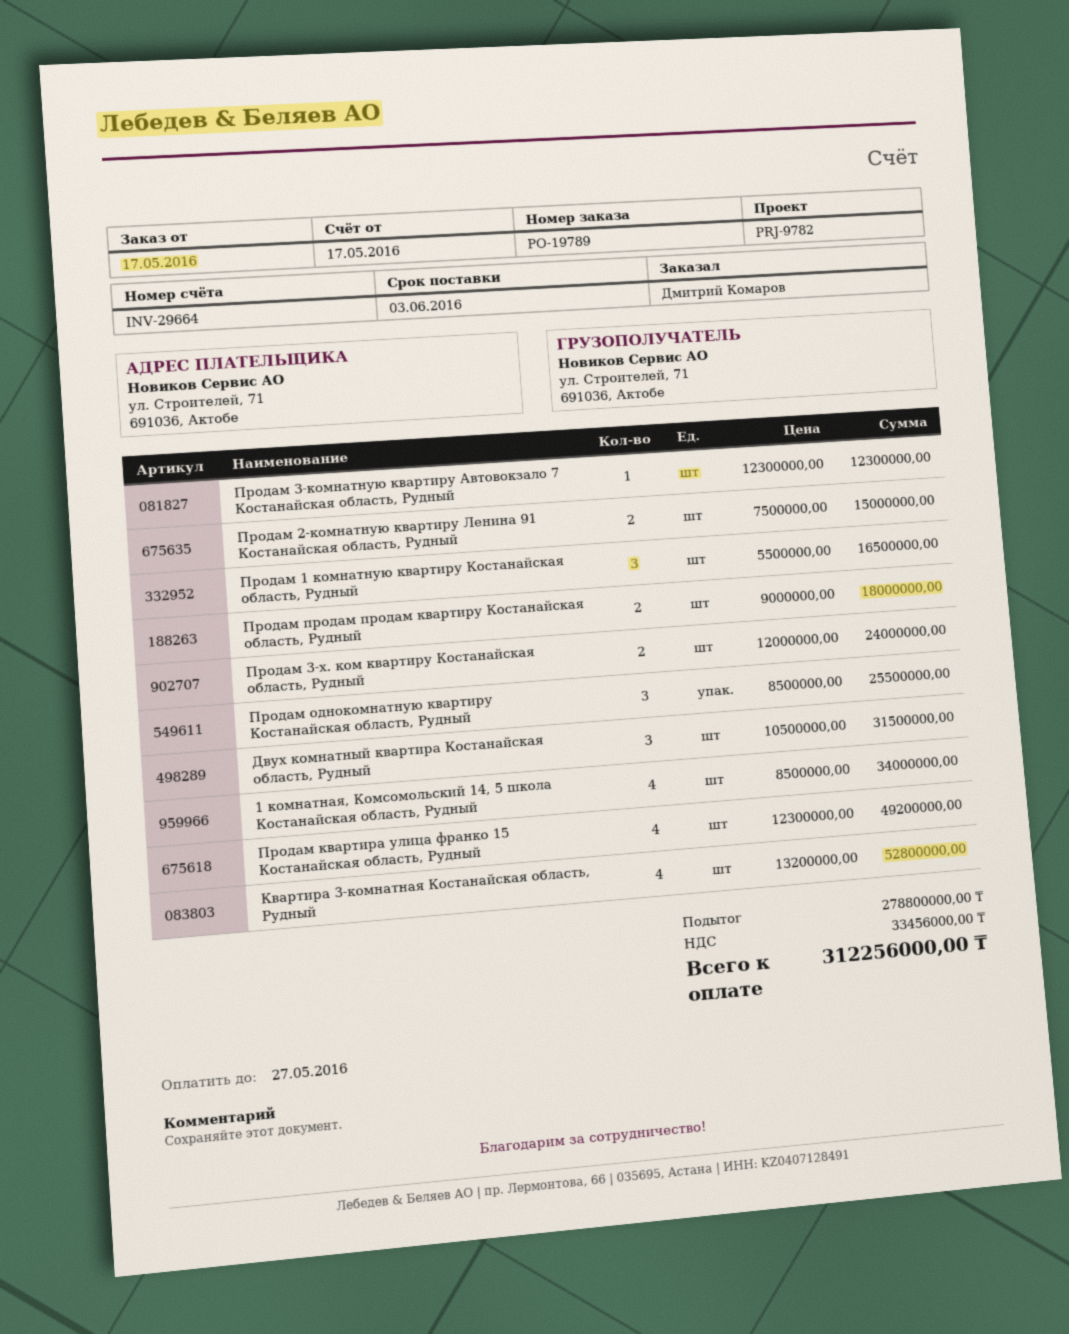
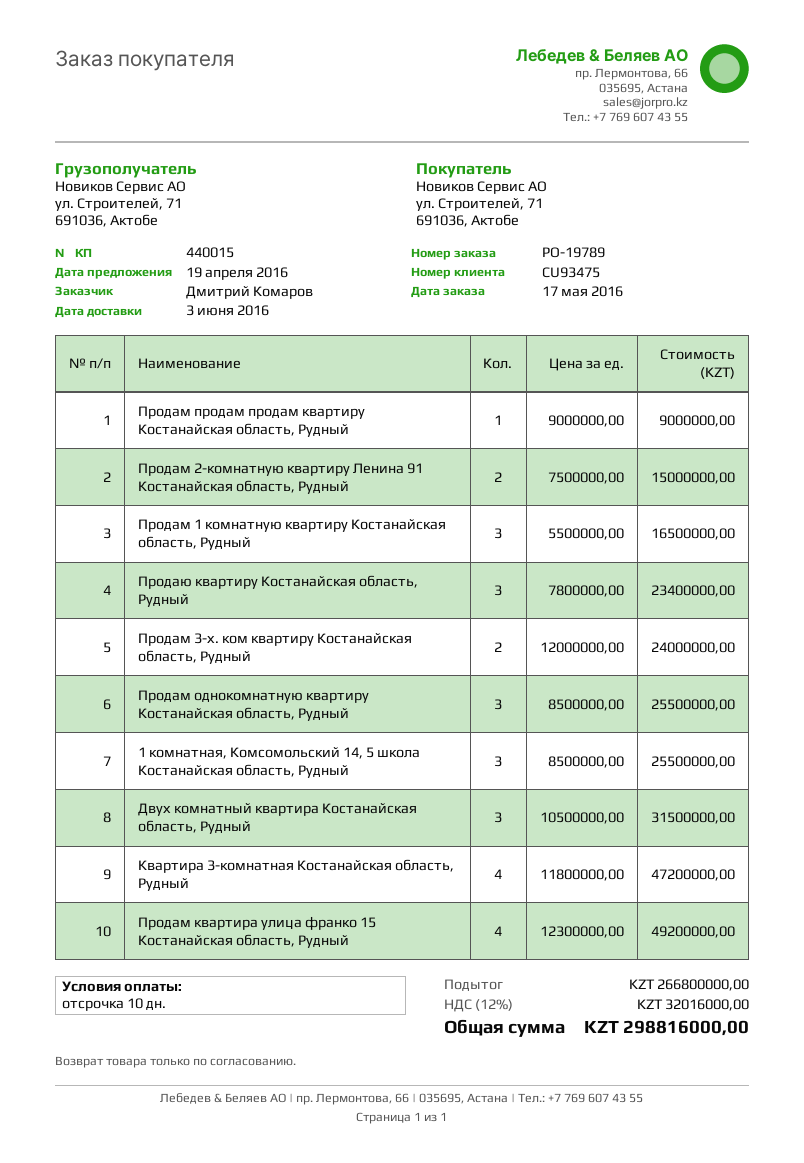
Продам 3-комнатную квартиру Автовокзало 7 Костанайская область, Рудный: 1 x 12300000.00 = 12300000.00 -> none
Продам продам продам квартиру Костанайская область, Рудный: 2 x 9000000.00 = 18000000.00 -> 1 x 9000000.00 = 9000000.00
1 комнатная, Комсомольский 14, 5 школа Костанайская область, Рудный: 4 x 8500000.00 = 34000000.00 -> 3 x 8500000.00 = 25500000.00
Квартира 3-комнатная Костанайская область, Рудный: 4 x 13200000.00 = 52800000.00 -> 4 x 11800000.00 = 47200000.00
Продаю квартиру Костанайская область, Рудный: none -> 3 x 7800000.00 = 23400000.00
subtotal: 278800000.00 -> 266800000.00
tax: 33456000.00 -> 32016000.00
total: 312256000.00 -> 298816000.00

